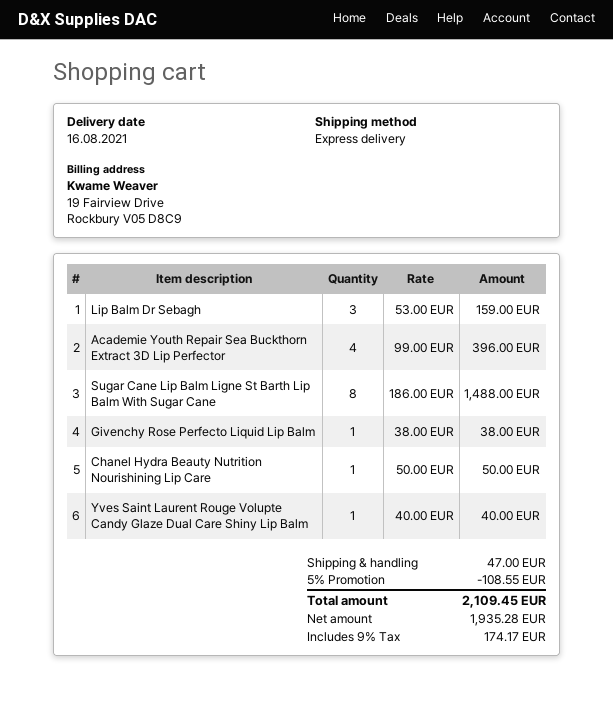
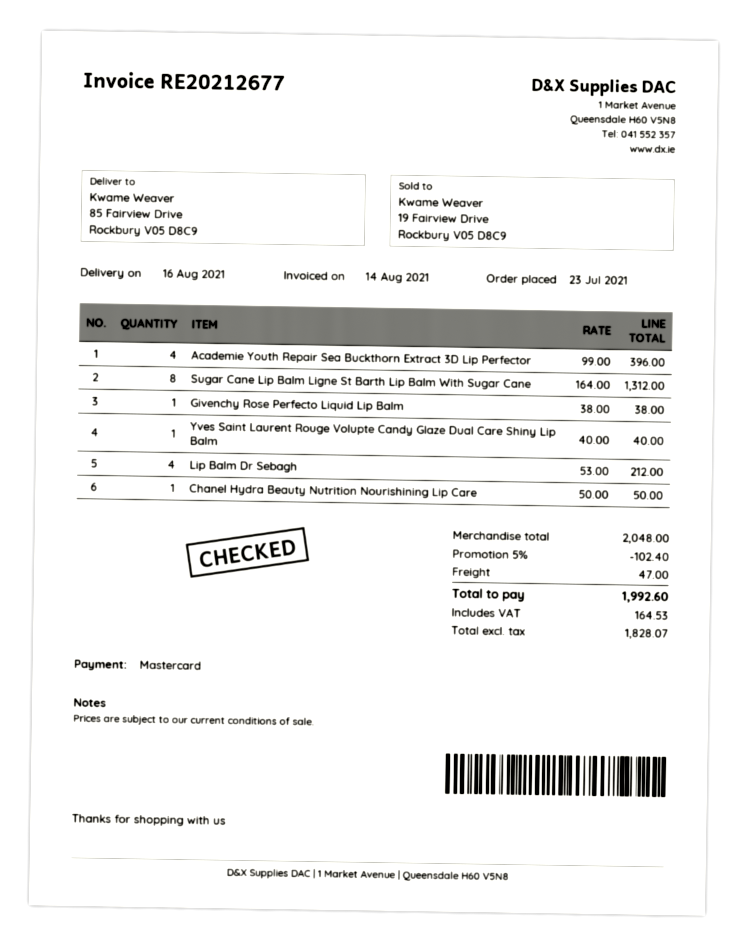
Lip Balm Dr Sebagh: 3 x 53.00 = 159.00 -> 4 x 53.00 = 212.00
Sugar Cane Lip Balm Ligne St Barth Lip Balm With Sugar Cane: 8 x 186.00 = 1488.00 -> 8 x 164.00 = 1312.00
discount: 5% = 108.55 -> 5% = 102.40
net: 1935.28 -> 1828.07
tax: 174.17 -> 164.53
total: 2109.45 -> 1992.60

